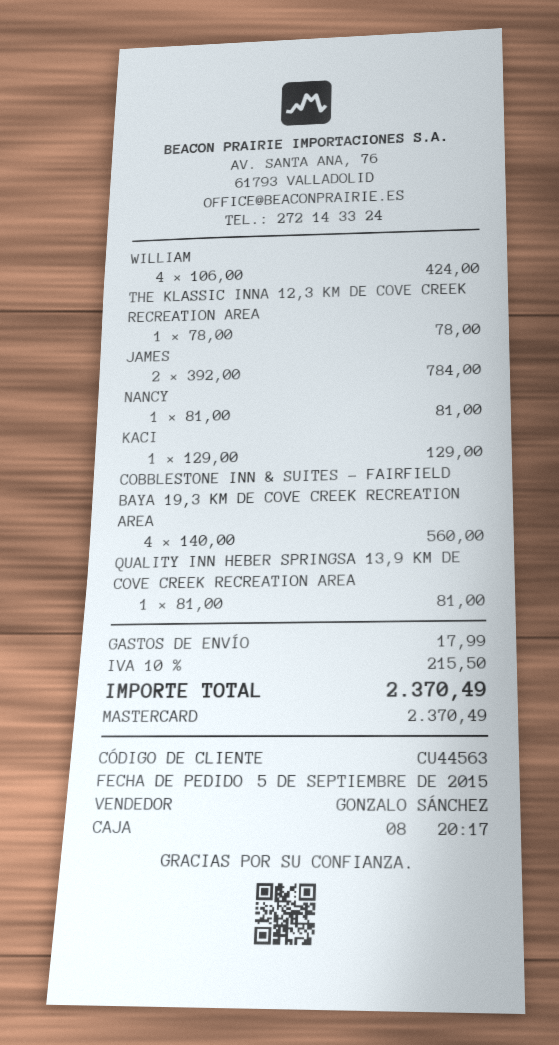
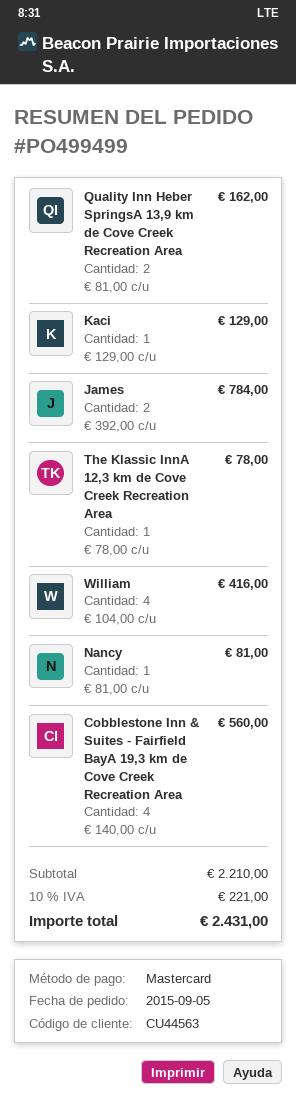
WILLIAM: 4 x 106.00 = 424.00 -> 4 x 104.00 = 416.00
QUALITY INN HEBER SPRINGSA 13,9 KM DE COVE CREEK RECREATION AREA: 1 x 81.00 = 81.00 -> 2 x 81.00 = 162.00
shipping: 17.99 -> none
tax: 10% = 215.50 -> 10% = 221.00
total: 2370.49 -> 2431.00

